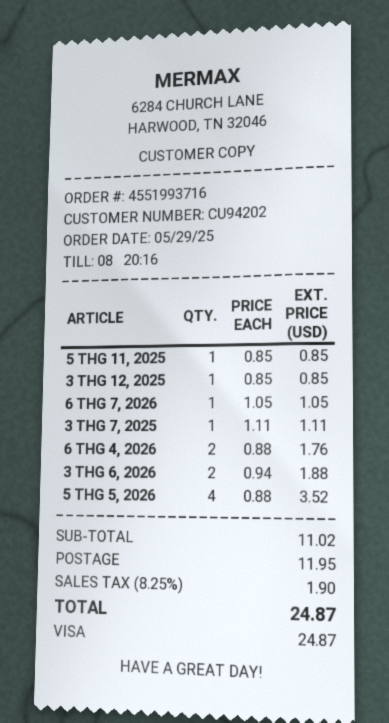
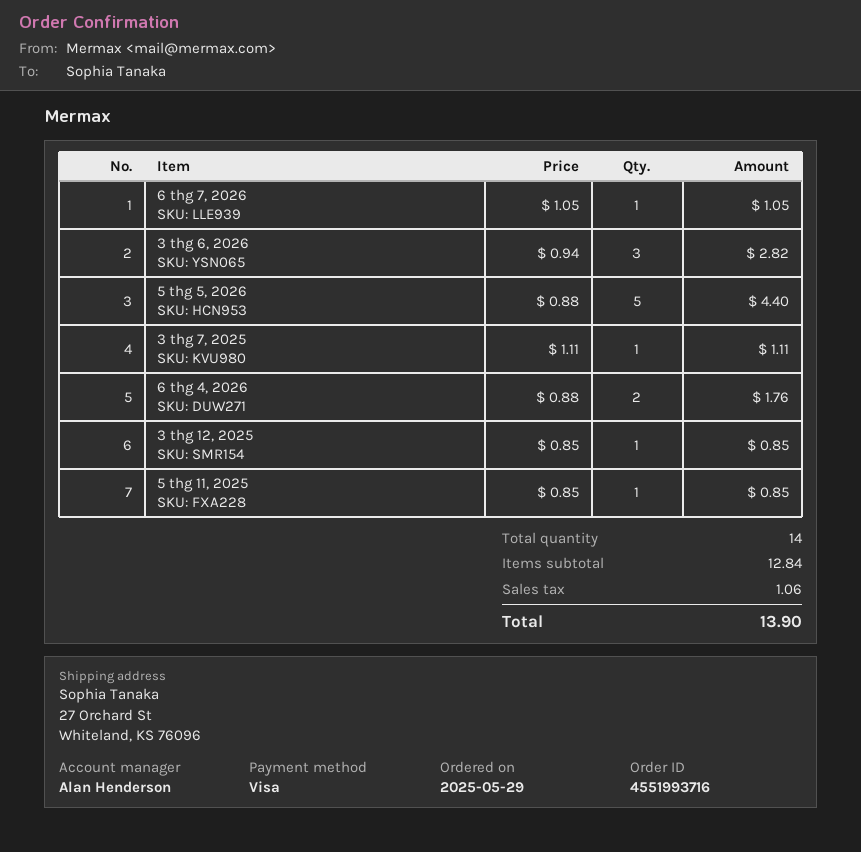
3 THG 6, 2026: 2 x 0.94 = 1.88 -> 3 x 0.94 = 2.82
5 THG 5, 2026: 4 x 0.88 = 3.52 -> 5 x 0.88 = 4.40
subtotal: 11.02 -> 12.84
shipping: 11.95 -> none
tax: 1.90 -> 1.06
total: 24.87 -> 13.90

